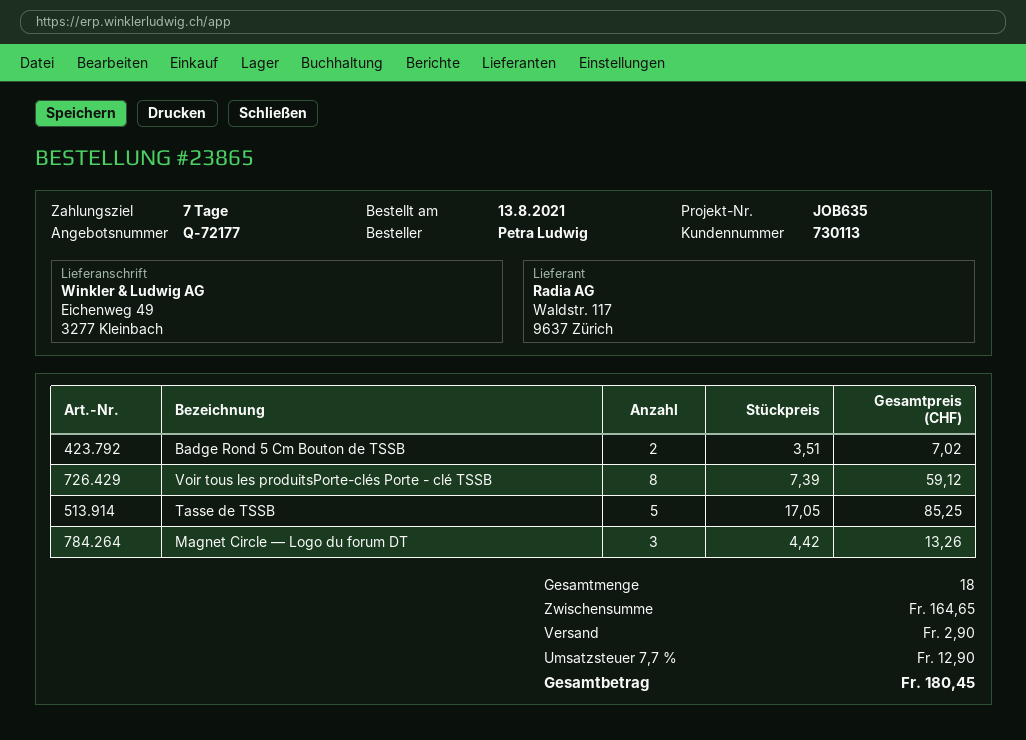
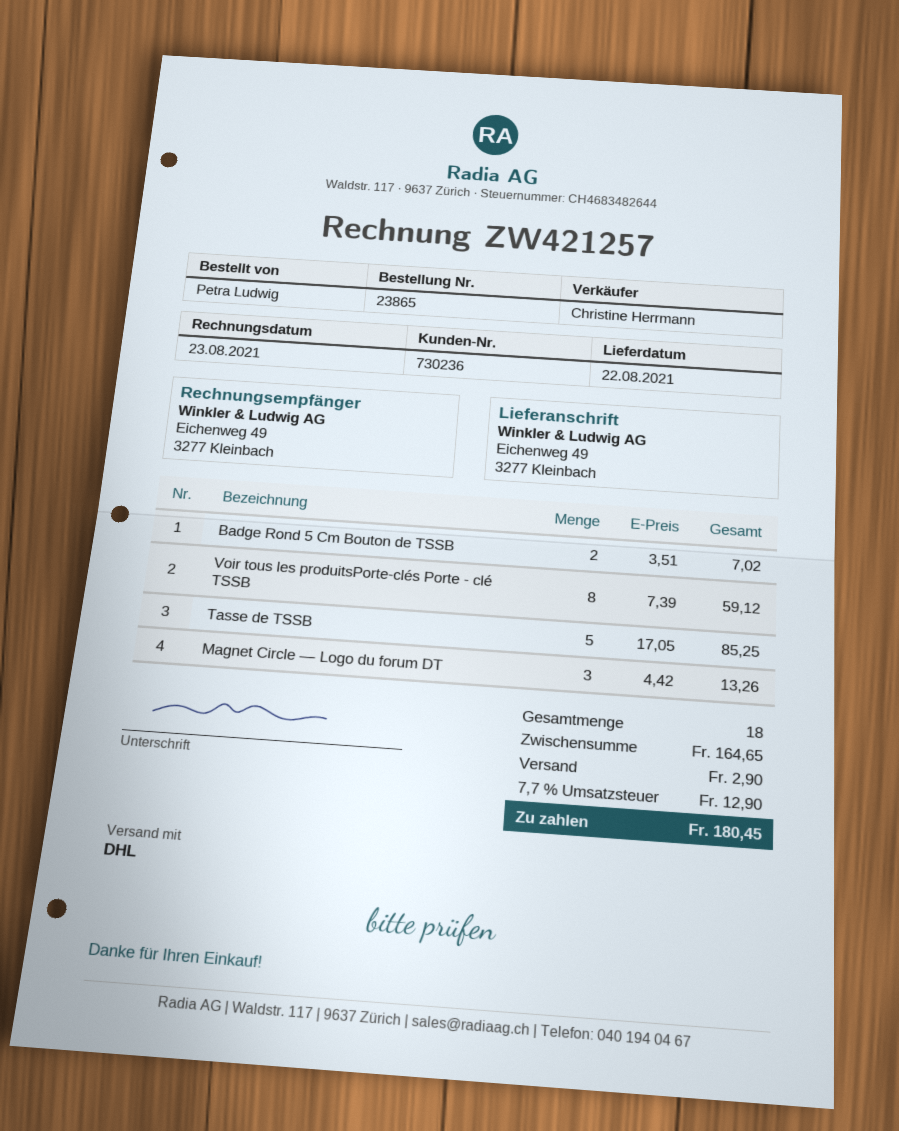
customer number: 730113 -> 730236

